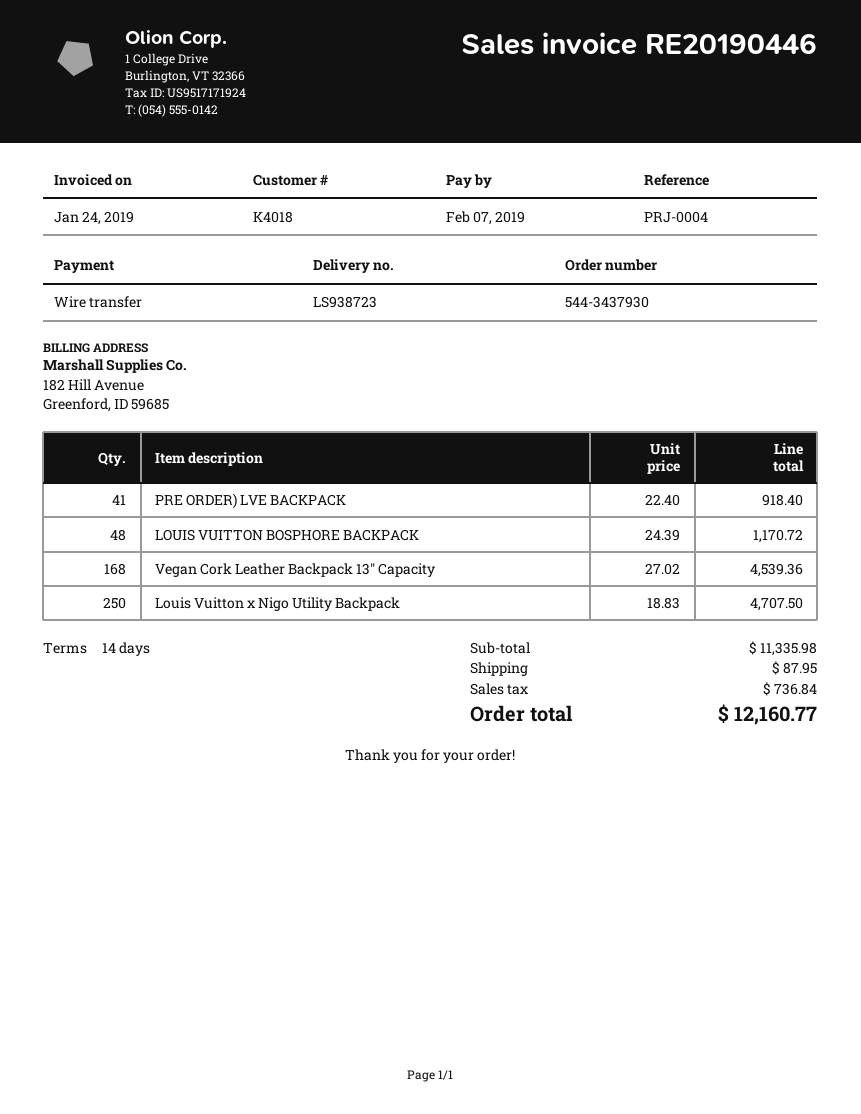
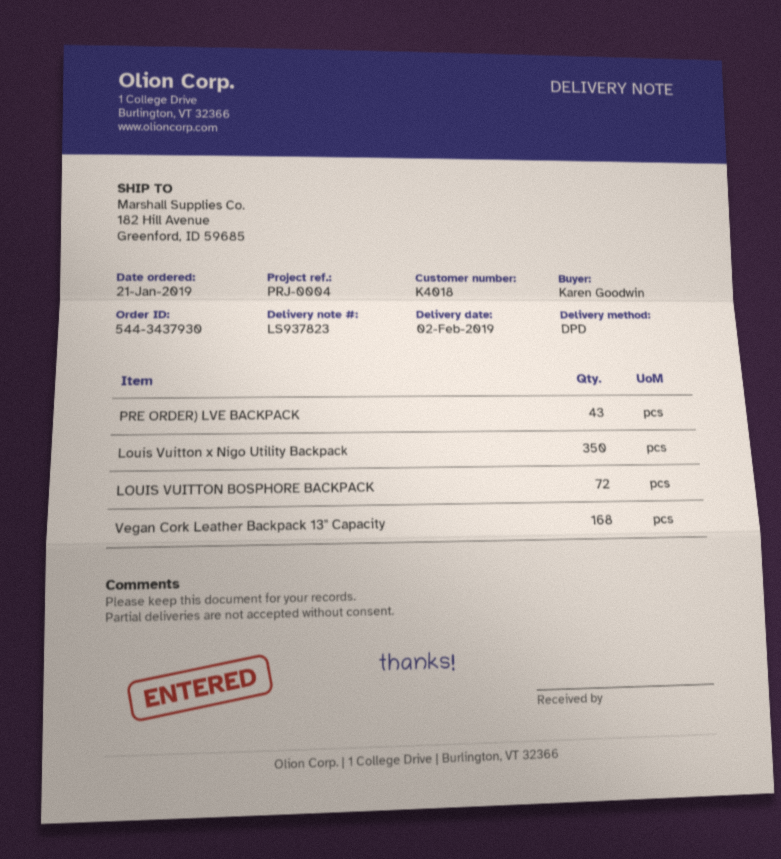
delivery note number: LS938723 -> LS937823
PRE ORDER) LVE BACKPACK: 41 -> 43
LOUIS VUITTON BOSPHORE BACKPACK: 48 -> 72
Louis Vuitton x Nigo Utility Backpack: 250 -> 350

